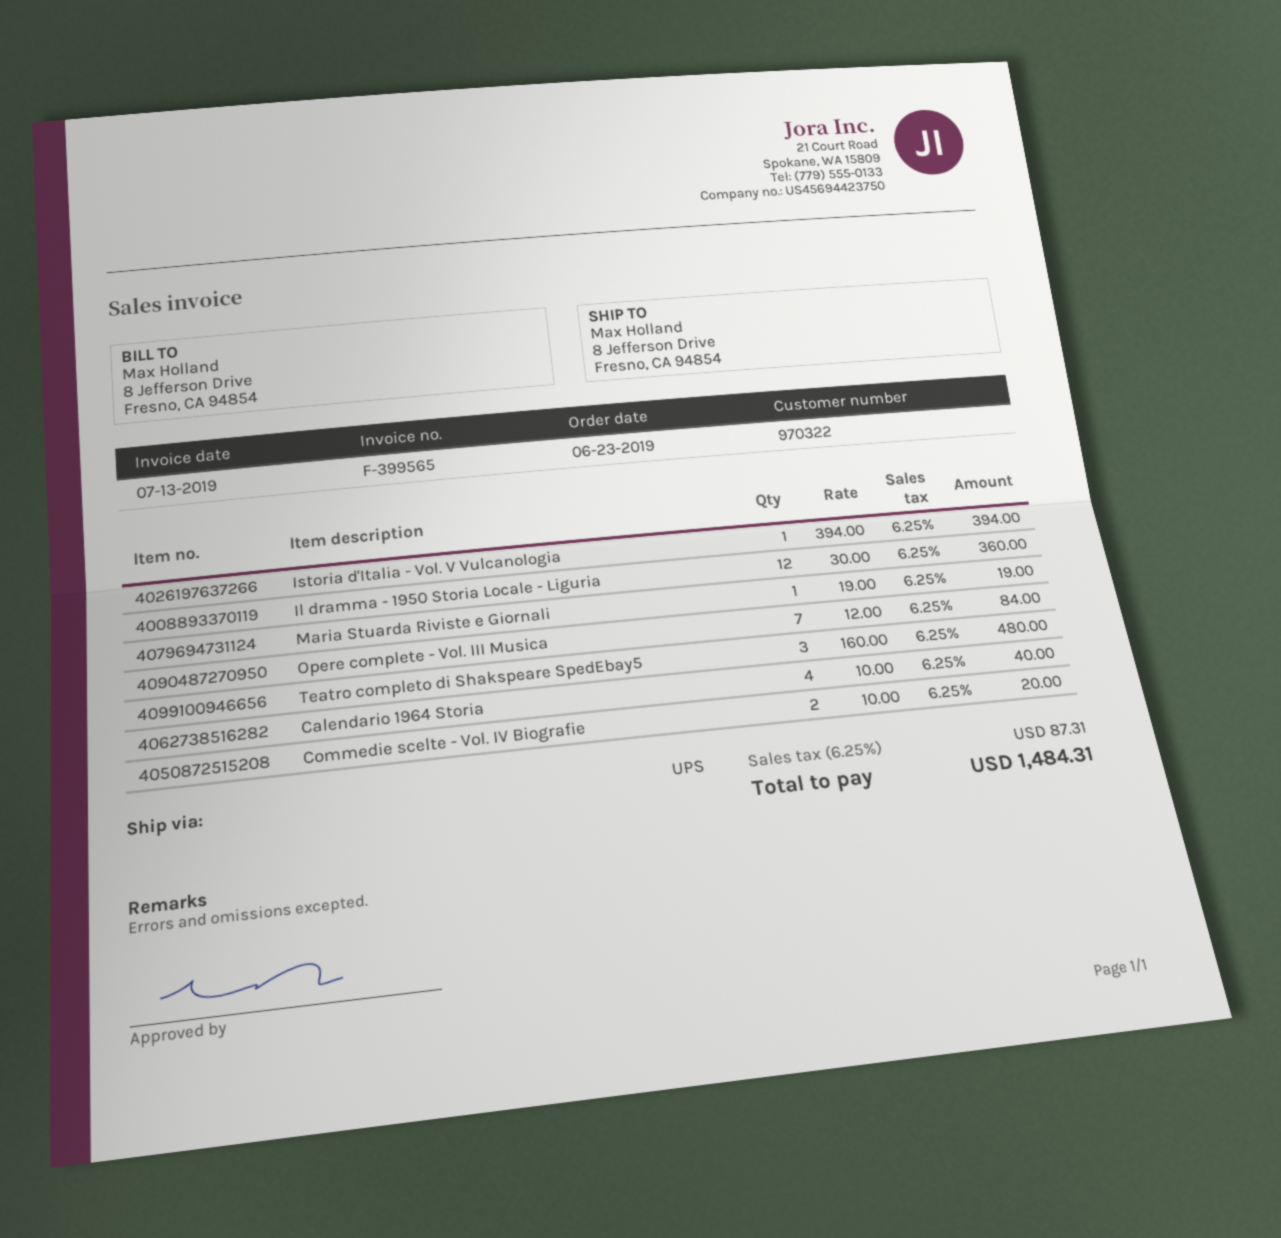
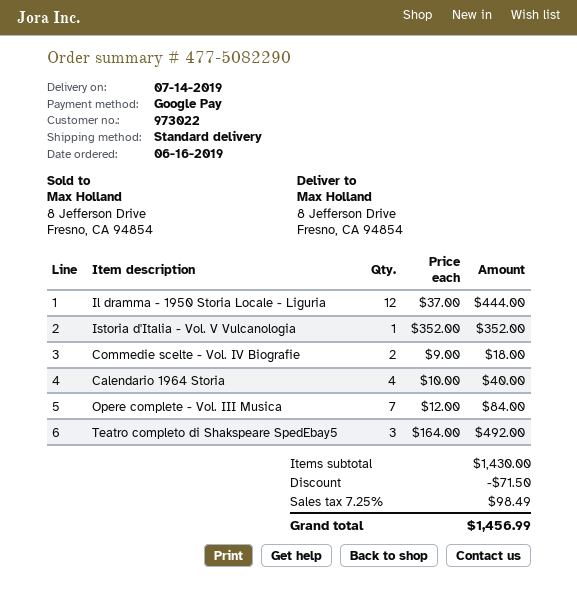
order date: 2019-06-23 -> 2019-06-16
customer number: 970322 -> 973022
shipping method: UPS -> standard
Istoria d'Italia - Vol. V Vulcanologia: 1 x 394.00 = 394.00 -> 1 x 352.00 = 352.00
Il dramma - 1950 Storia Locale - Liguria: 12 x 30.00 = 360.00 -> 12 x 37.00 = 444.00
Maria Stuarda Riviste e Giornali: 1 x 19.00 = 19.00 -> none
Teatro completo di Shakspeare SpedEbay5: 3 x 160.00 = 480.00 -> 3 x 164.00 = 492.00
Commedie scelte - Vol. IV Biografie: 2 x 10.00 = 20.00 -> 2 x 9.00 = 18.00
discount: none -> 71.50
tax: 6.25% = 87.31 -> 7.25% = 98.49
total: 1484.31 -> 1456.99

